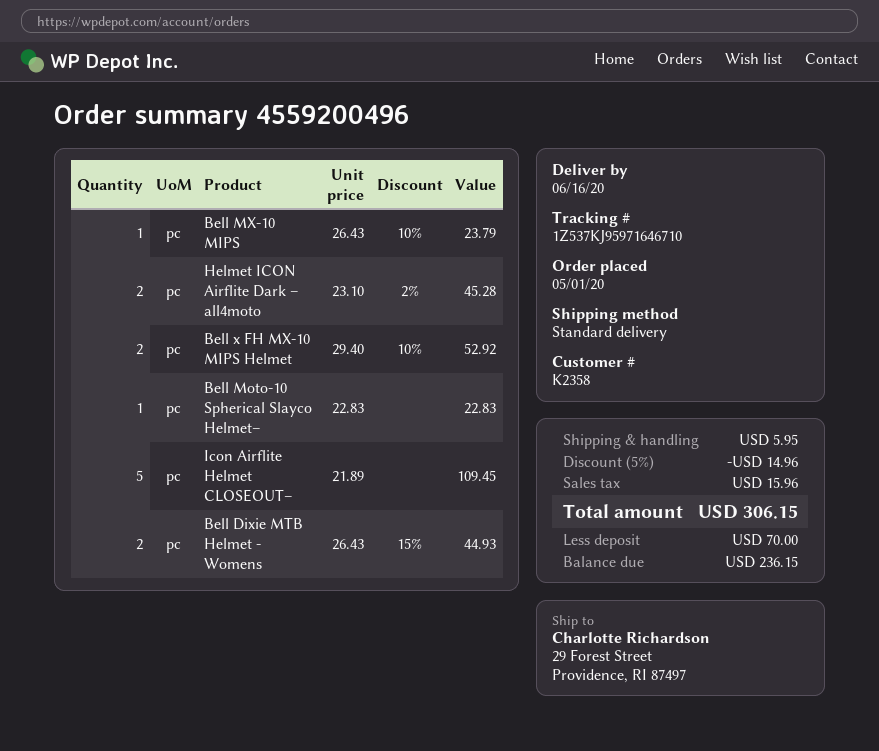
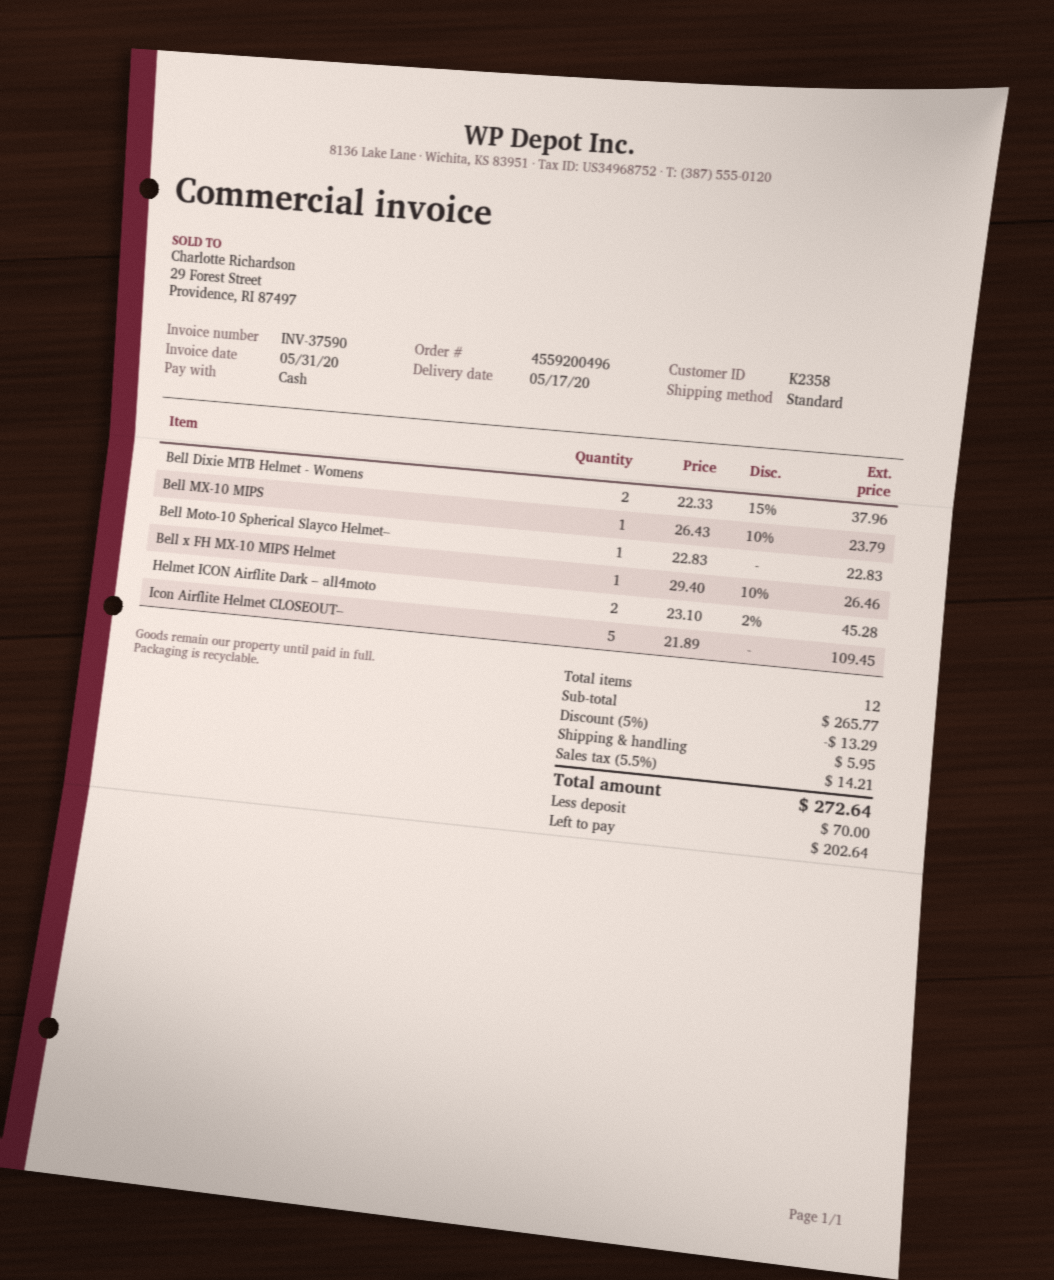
delivery date: 2020-06-16 -> 2020-05-17
Bell x FH MX-10 MIPS Helmet: 2 x 29.40 - 10% = 52.92 -> 1 x 29.40 - 10% = 26.46
Bell Dixie MTB Helmet - Womens: 2 x 26.43 - 15% = 44.93 -> 2 x 22.33 - 15% = 37.96
discount: 5% = 14.96 -> 5% = 13.29
tax: 15.96 -> 14.21
total: 306.15 -> 272.64
balance: 236.15 -> 202.64

